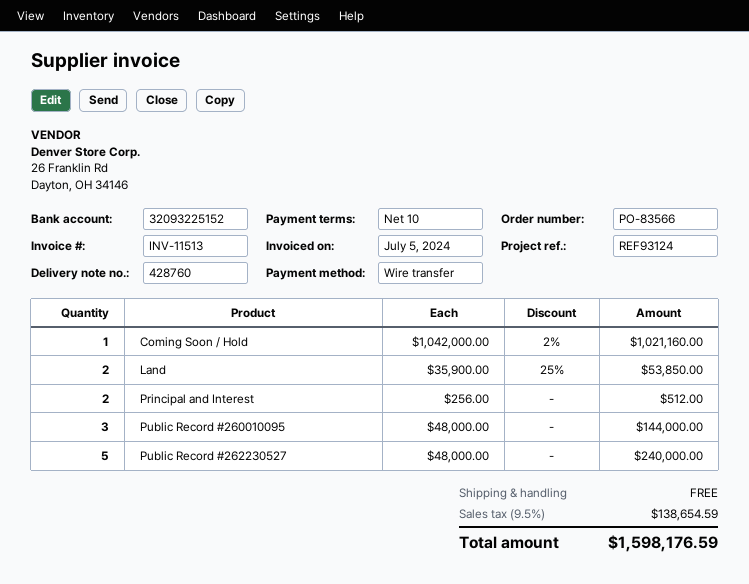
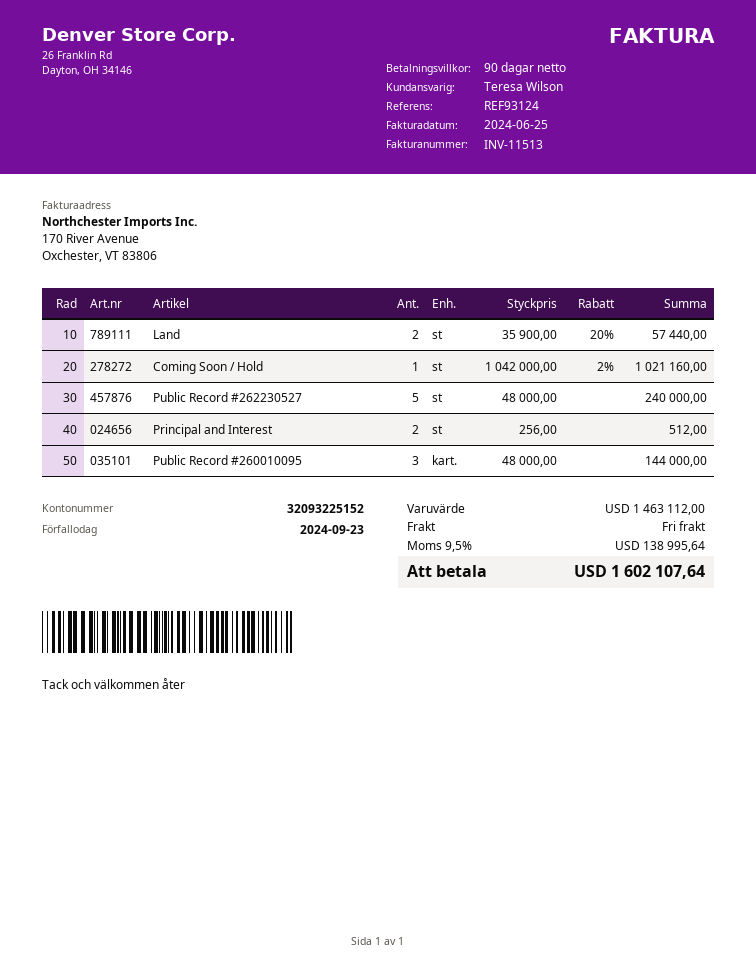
invoice date: 2024-07-05 -> 2024-06-25
payment terms: 10 days -> 90 days
Land: 2 x 35900.00 - 25% = 53850.00 -> 2 x 35900.00 - 20% = 57440.00
tax: 9.5% = 138654.59 -> 9.5% = 138995.64
total: 1598176.59 -> 1602107.64

